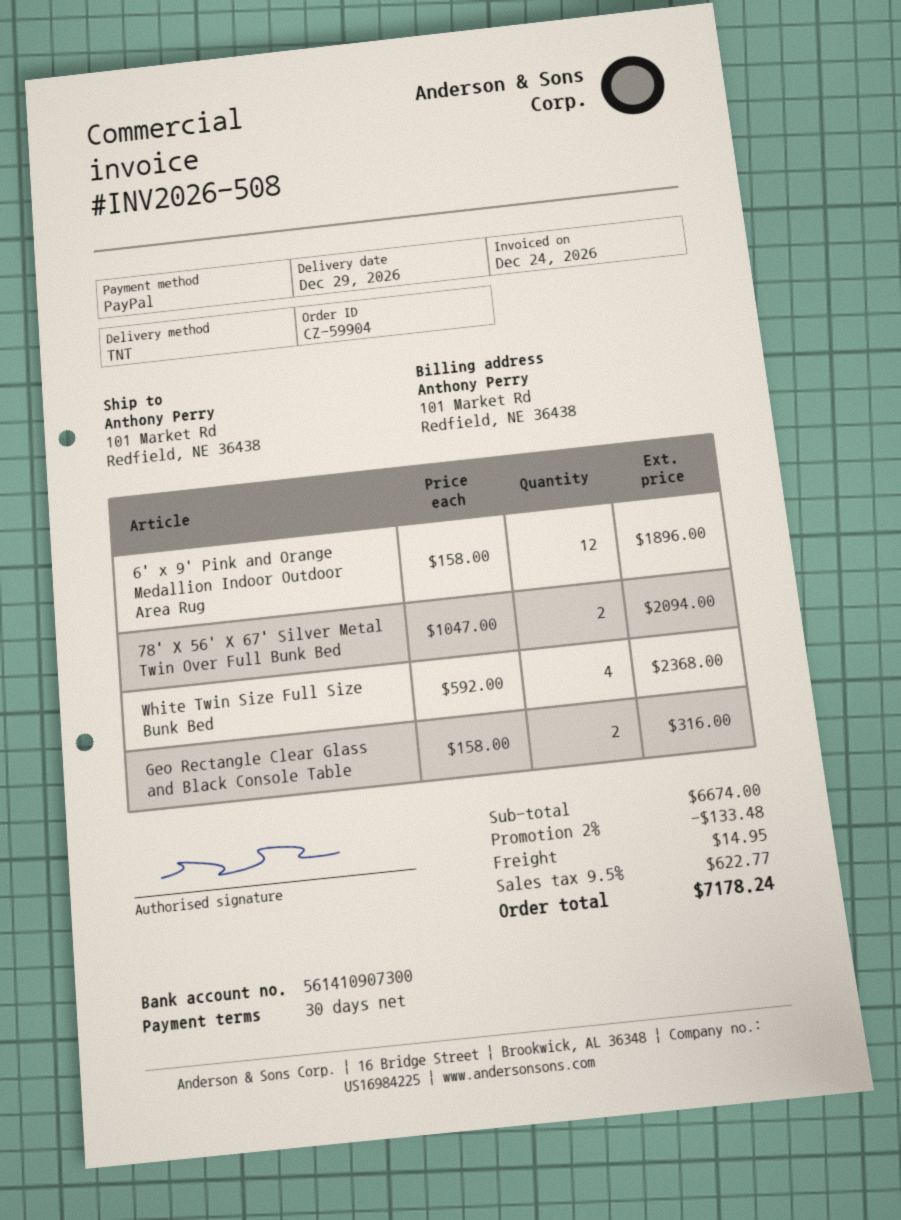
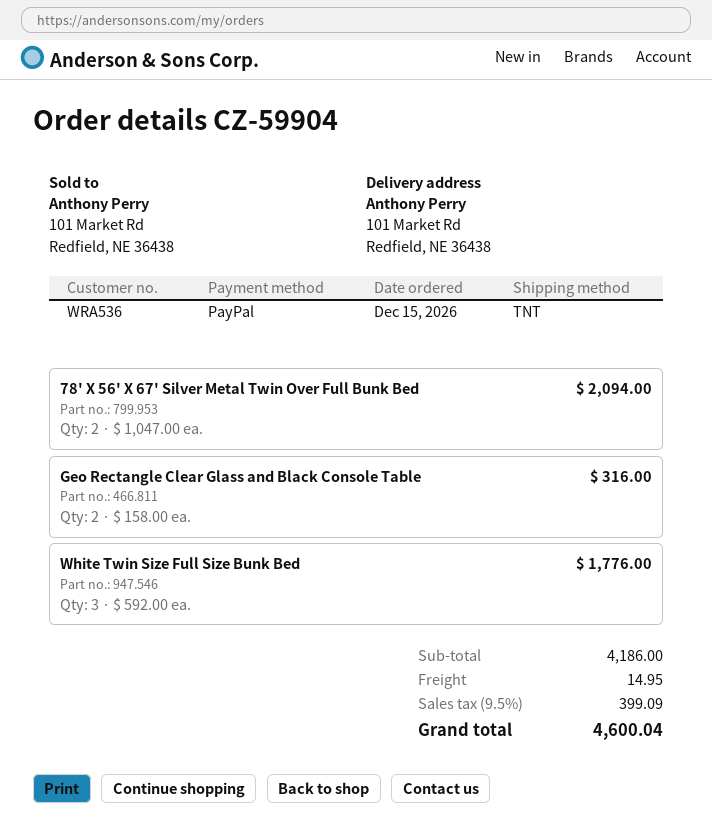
6' x 9' Pink and Orange Medallion Indoor Outdoor Area Rug: 12 x 158.00 = 1896.00 -> none
White Twin Size Full Size Bunk Bed: 4 x 592.00 = 2368.00 -> 3 x 592.00 = 1776.00
subtotal: 6674.00 -> 4186.00
discount: 2% = 133.48 -> none
tax: 9.5% = 622.77 -> 9.5% = 399.09
total: 7178.24 -> 4600.04

